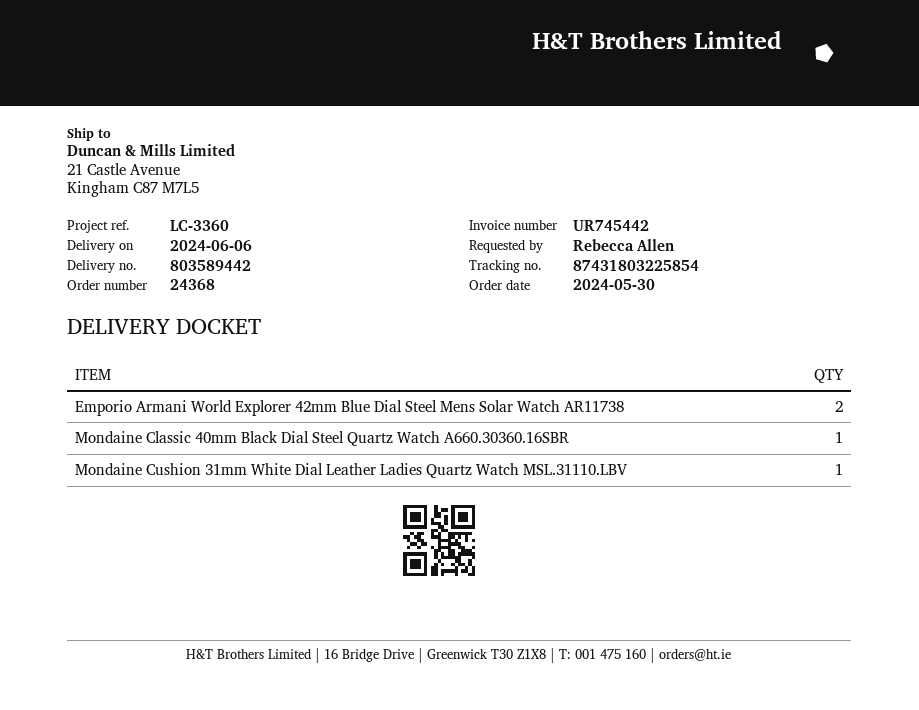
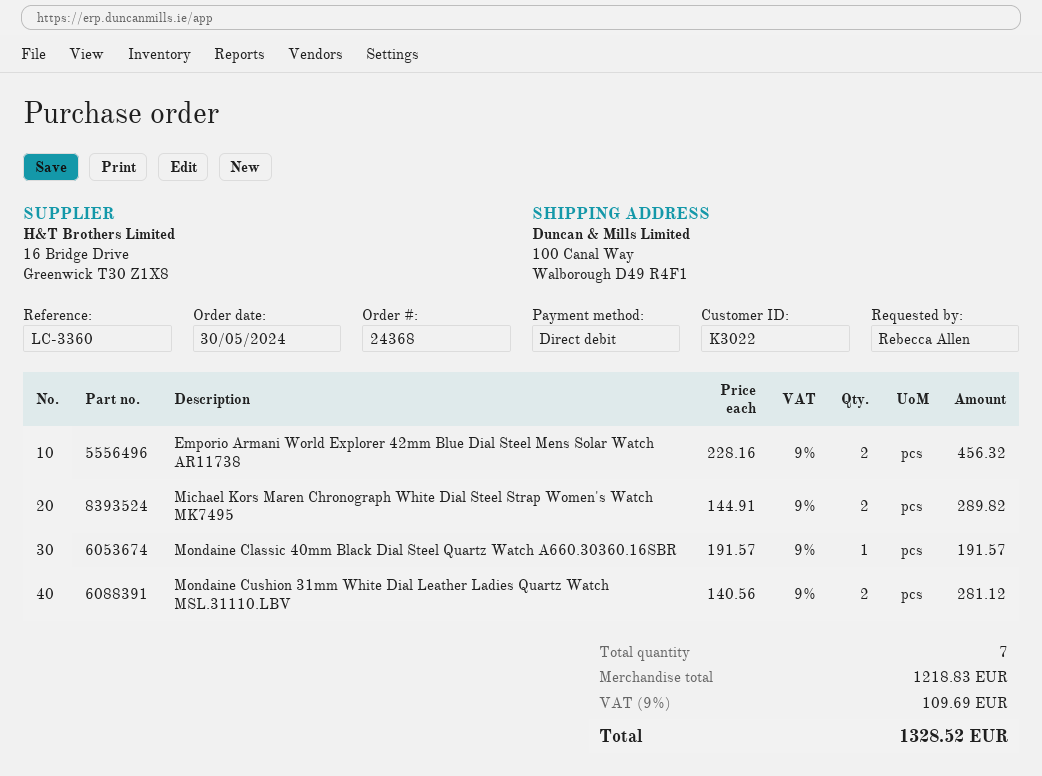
ship to: 21 Castle Avenue, Kingham C87 M7L5 -> 100 Canal Way, Walborough D49 R4F1
Mondaine Cushion 31mm White Dial Leather Ladies Quartz Watch MSL.31110.LBV: 1 -> 2
Michael Kors Maren Chronograph White Dial Steel Strap Women's Watch MK7495: none -> 2

